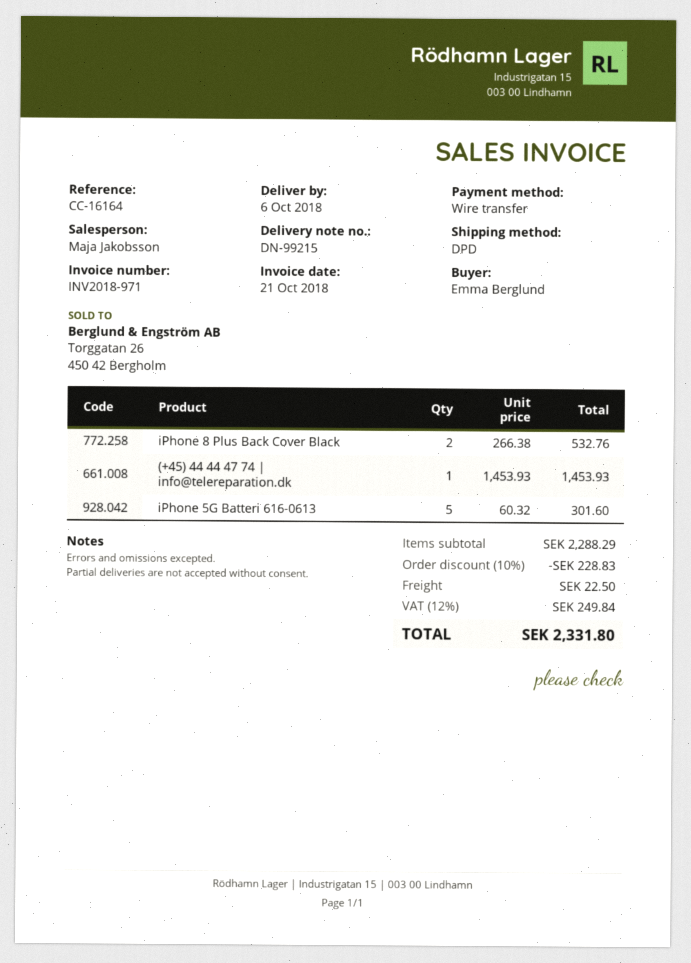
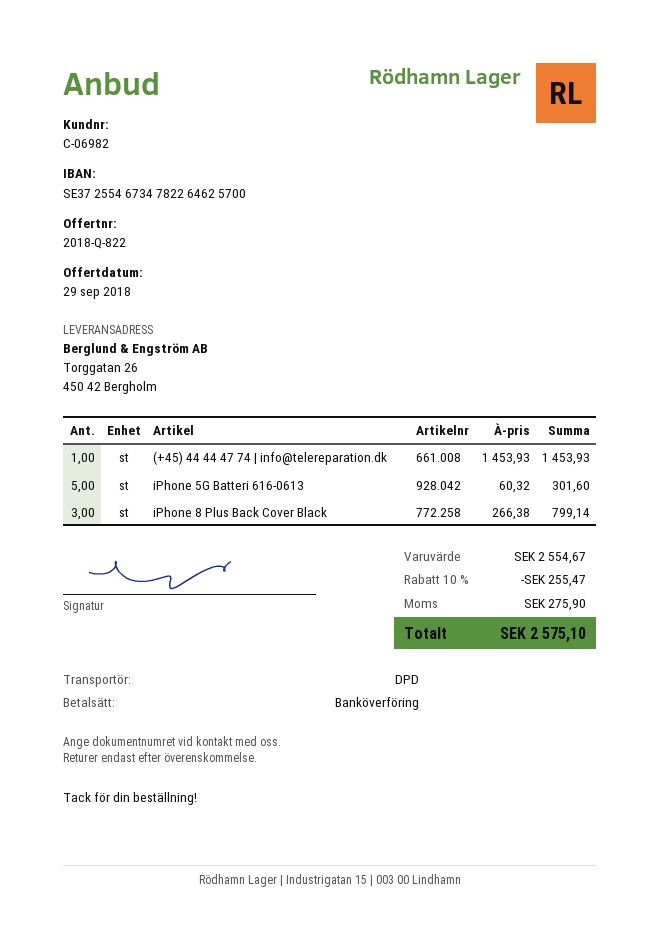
iPhone 8 Plus Back Cover Black: 2 x 266.38 = 532.76 -> 3 x 266.38 = 799.14
subtotal: 2288.29 -> 2554.67
discount: 10% = 228.83 -> 10% = 255.47
shipping: 22.50 -> none
tax: 249.84 -> 275.90
total: 2331.80 -> 2575.10

